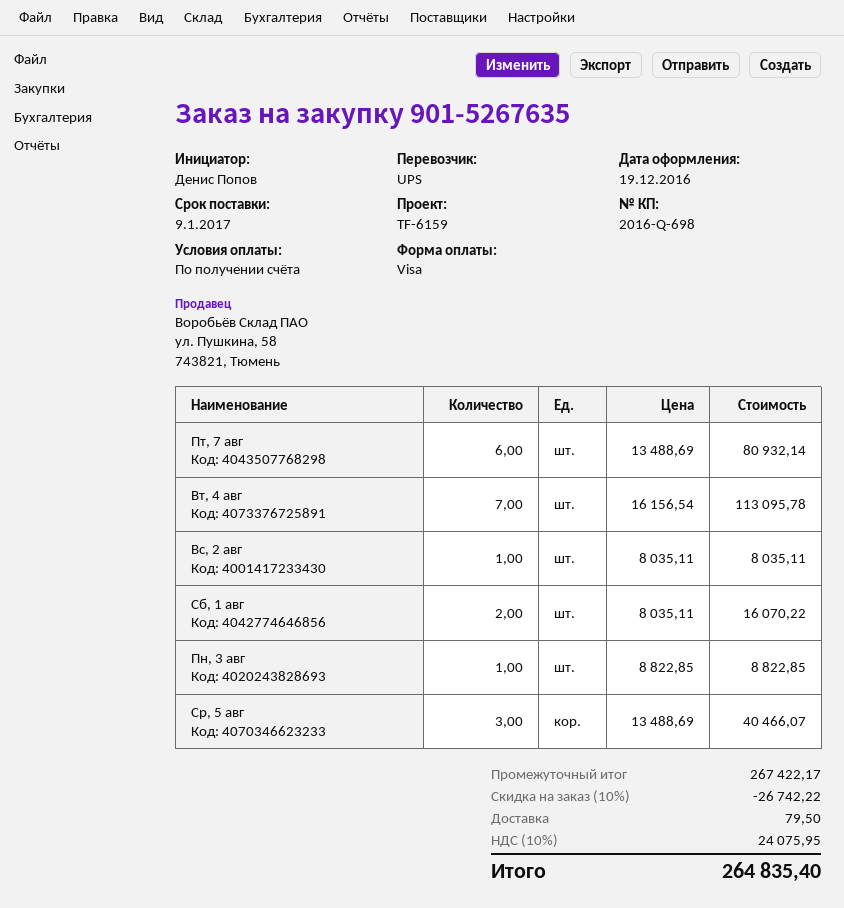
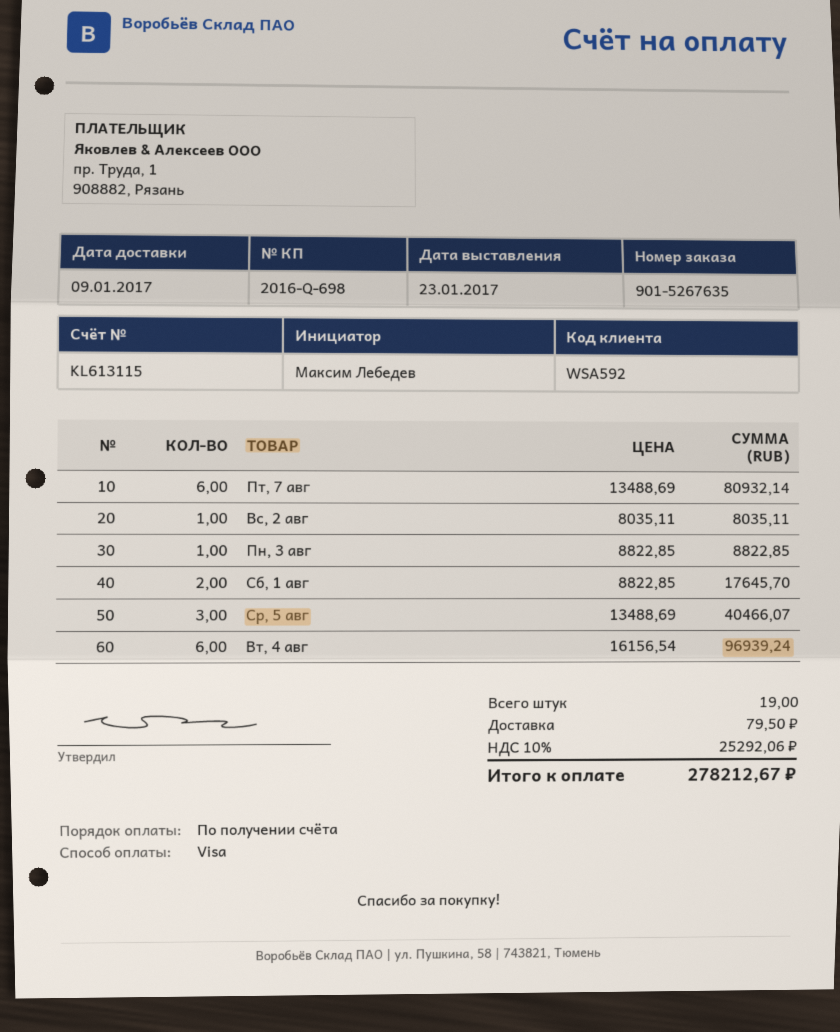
ordered by: Денис Попов -> Максим Лебедев
Вт, 4 авг: 7 x 16156.54 = 113095.78 -> 6 x 16156.54 = 96939.24
Сб, 1 авг: 2 x 8035.11 = 16070.22 -> 2 x 8822.85 = 17645.70
discount: 10% = 26742.22 -> none
tax: 10% = 24075.95 -> 10% = 25292.06
total: 264835.40 -> 278212.67

